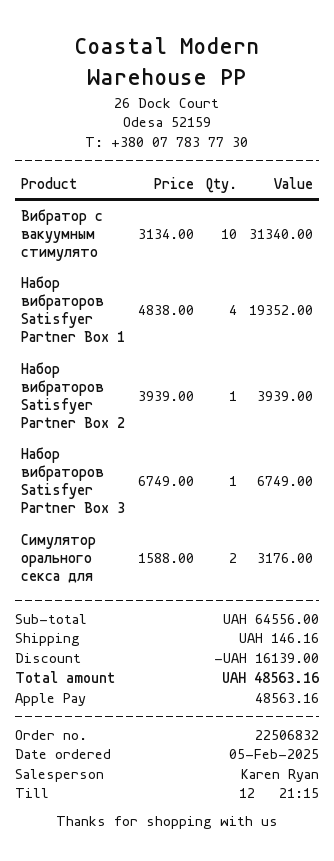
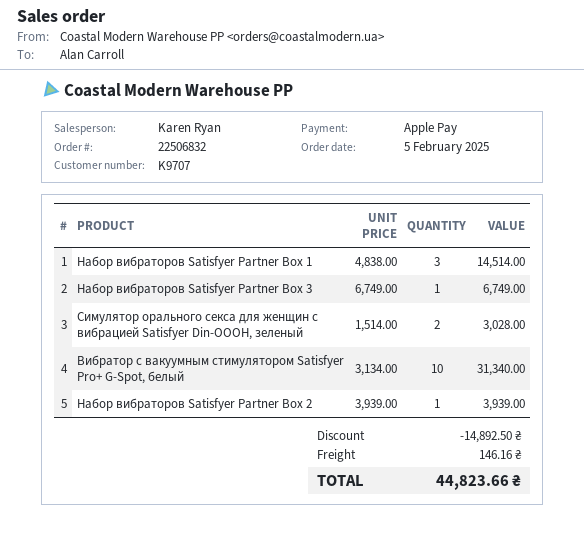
Набор вибраторов Satisfyer Partner Box 1: 4 x 4838.00 = 19352.00 -> 3 x 4838.00 = 14514.00
Симулятор орального секса для: 2 x 1588.00 = 3176.00 -> 2 x 1514.00 = 3028.00
discount: 16139.00 -> 14892.50
total: 48563.16 -> 44823.66

